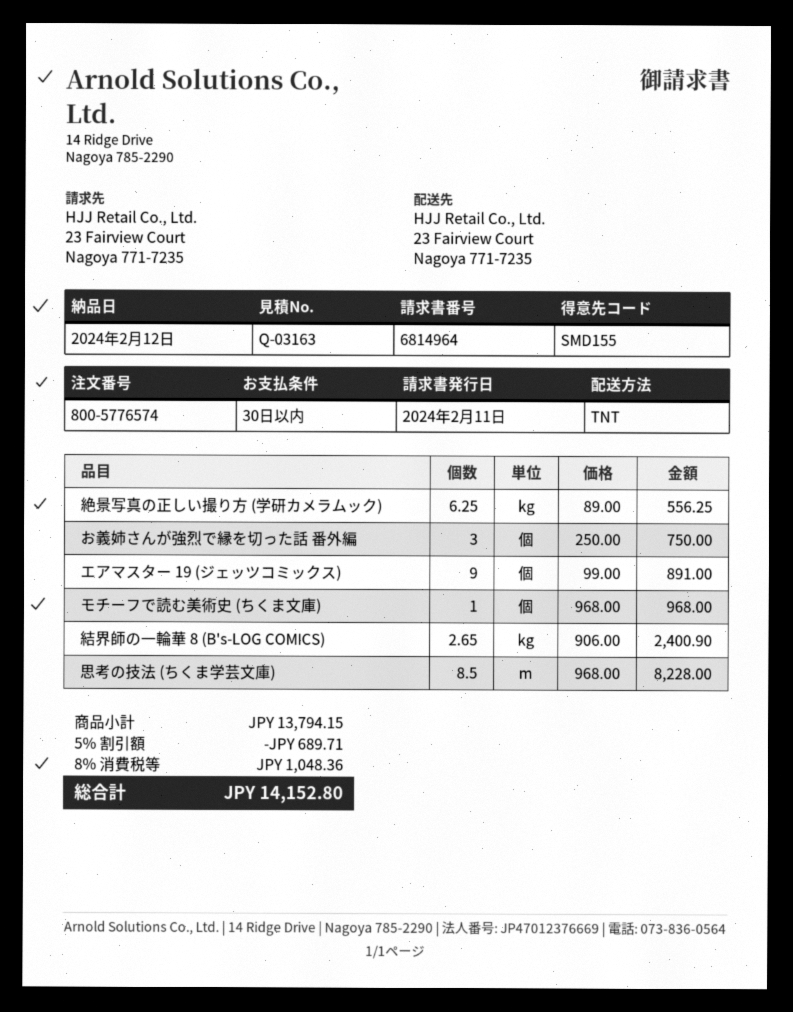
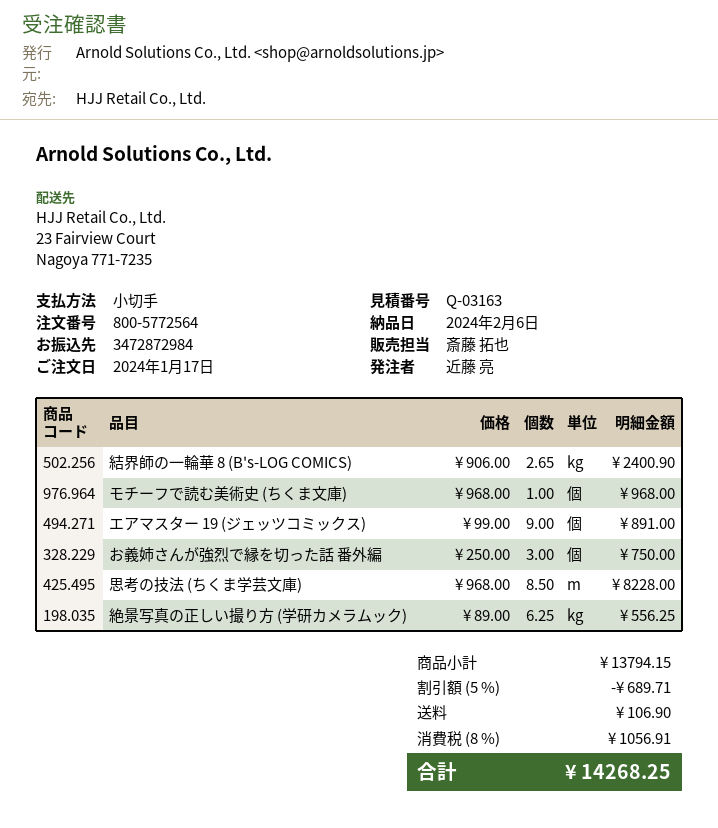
order number: 800-5776574 -> 800-5772564
delivery date: 2024-02-12 -> 2024-02-06
shipping: none -> 106.90
tax: 8% = 1048.36 -> 8% = 1056.91
total: 14152.80 -> 14268.25

